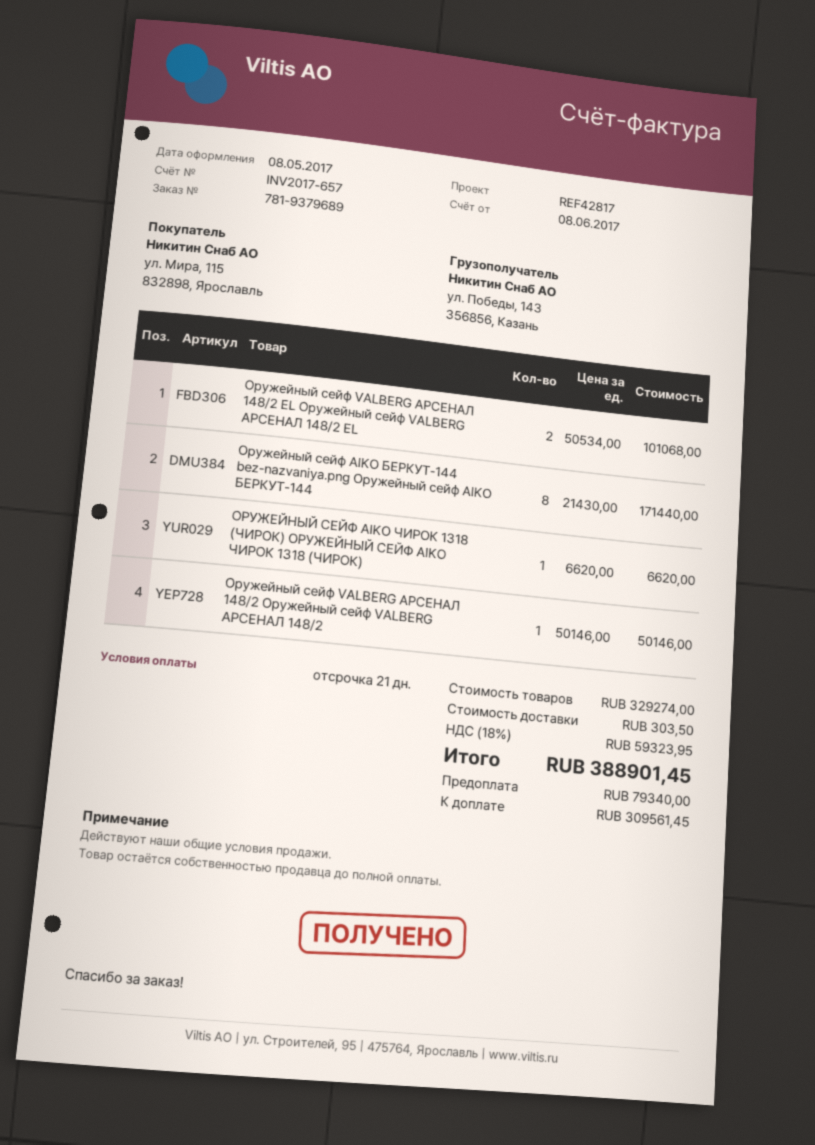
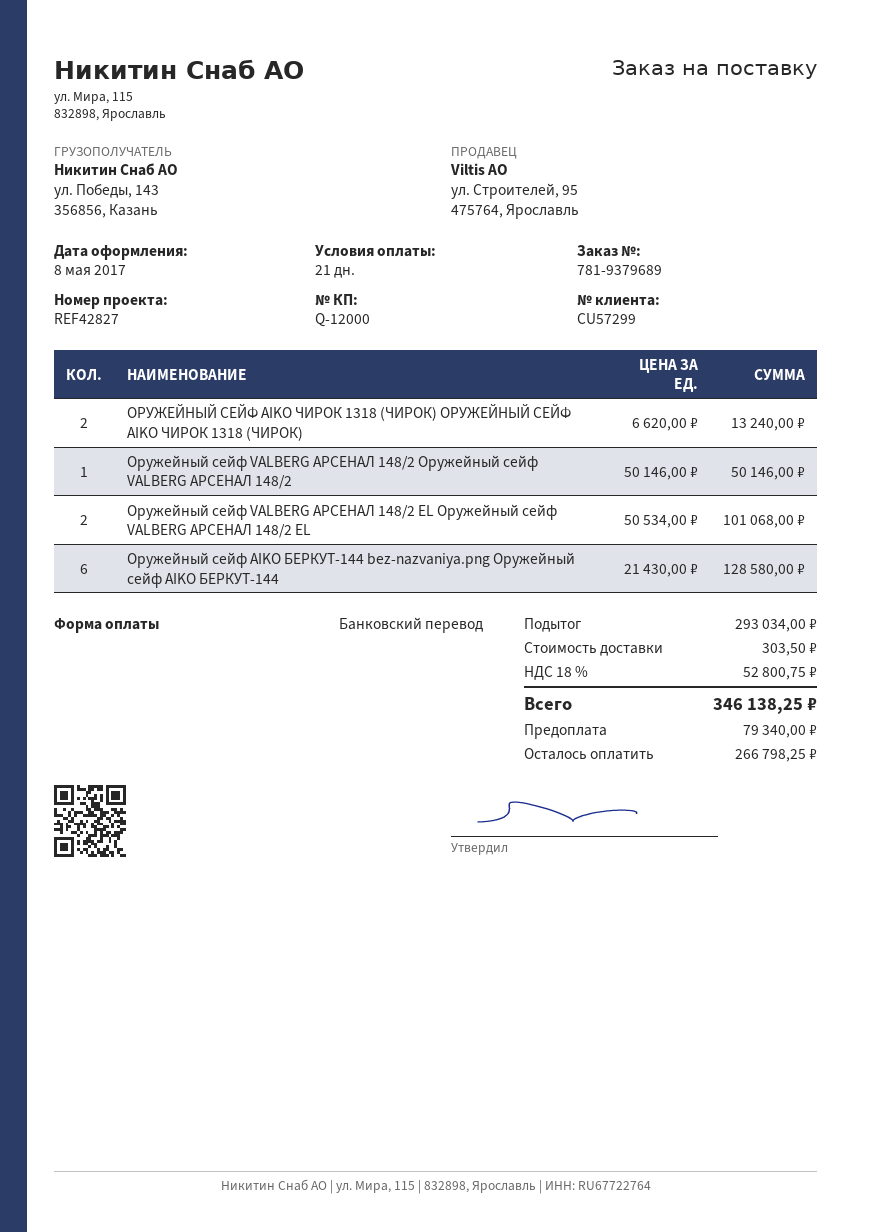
reference: REF42817 -> REF42827
Оружейный сейф AIKO БЕРКУТ-144 bez-nazvaniya.png Оружейный сейф AIKO БЕРКУТ-144: 8 x 21430.00 = 171440.00 -> 6 x 21430.00 = 128580.00
ОРУЖЕЙНЫЙ СЕЙФ AIKO ЧИРОК 1318 (ЧИРОК) ОРУЖЕЙНЫЙ СЕЙФ AIKO ЧИРОК 1318 (ЧИРОК): 1 x 6620.00 = 6620.00 -> 2 x 6620.00 = 13240.00
subtotal: 329274.00 -> 293034.00
tax: 18% = 59323.95 -> 18% = 52800.75
total: 388901.45 -> 346138.25
balance: 309561.45 -> 266798.25

